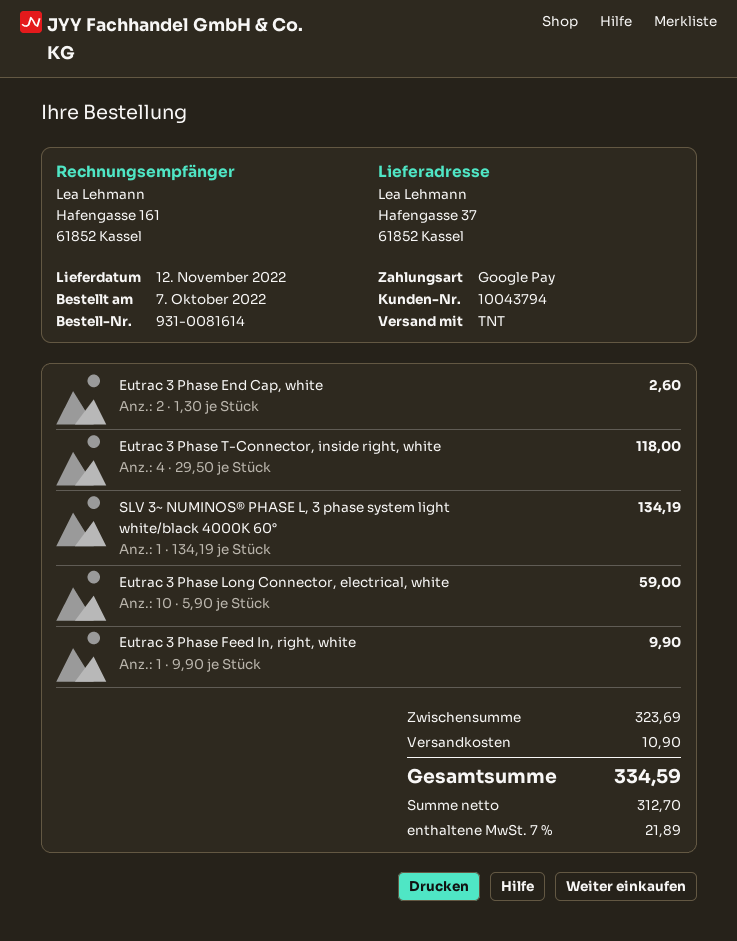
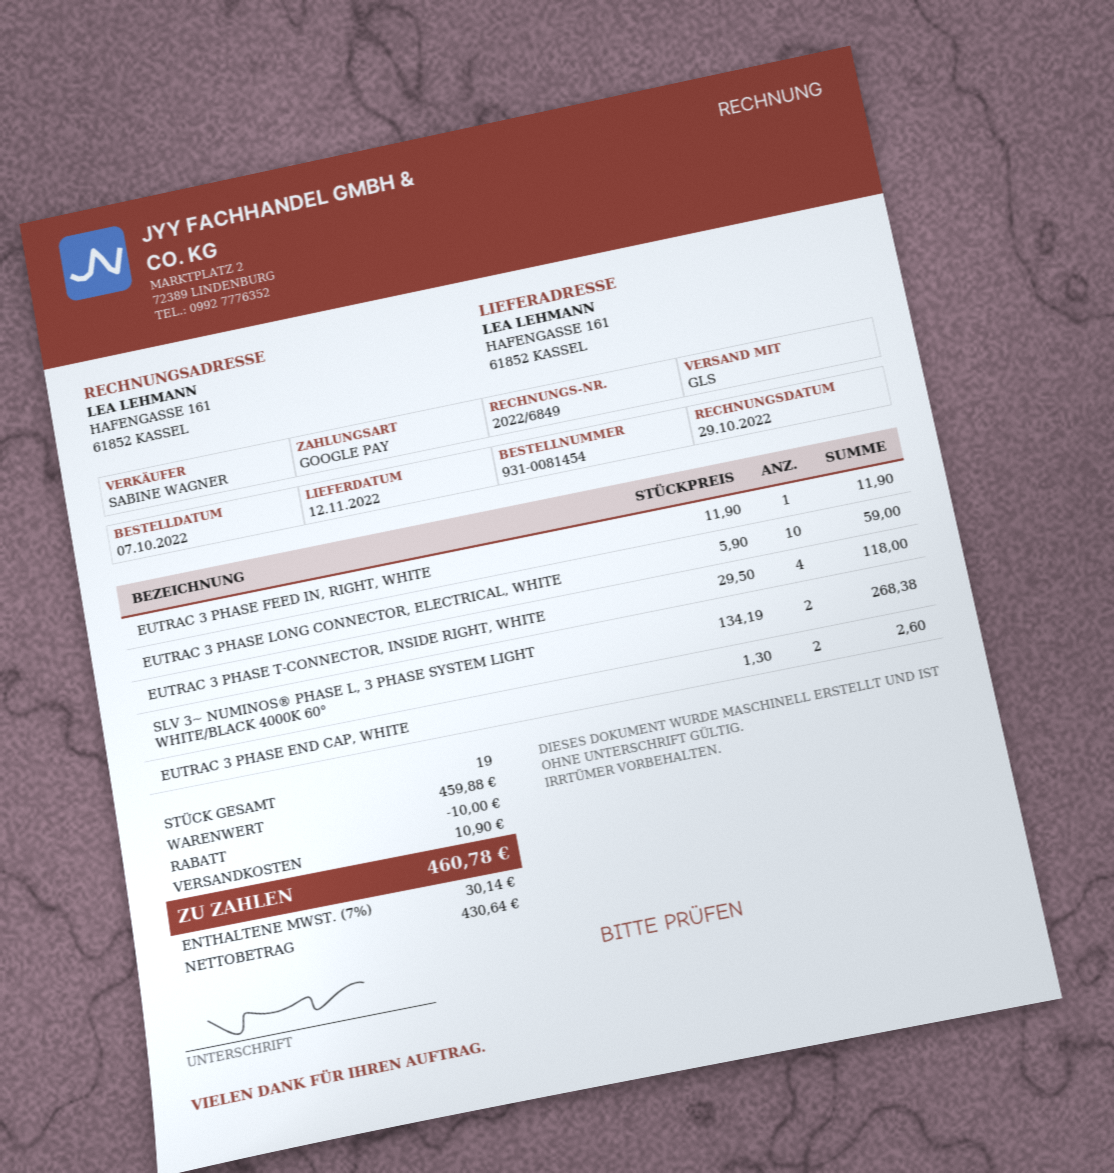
order number: 931-0081614 -> 931-0081454
shipping method: TNT -> GLS
ship to: Hafengasse 37, 61852 Kassel -> HAFENGASSE 161, 61852 KASSEL
SLV 3~ NUMINOS® PHASE L, 3 phase system light white/black 4000K 60°: 1 x 134.19 = 134.19 -> 2 x 134.19 = 268.38
Eutrac 3 Phase Feed In, right, white: 1 x 9.90 = 9.90 -> 1 x 11.90 = 11.90
subtotal: 323.69 -> 459.88
discount: none -> 10.00
net: 312.70 -> 430.64
tax: 7% = 21.89 -> 7% = 30.14
total: 334.59 -> 460.78

